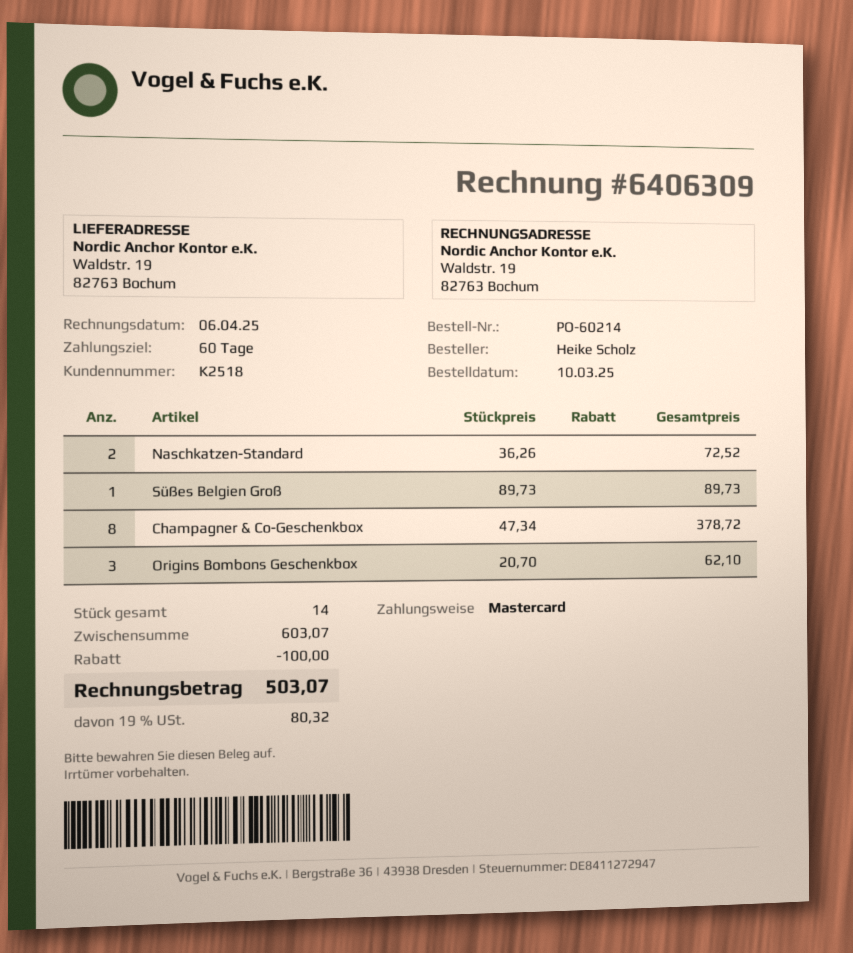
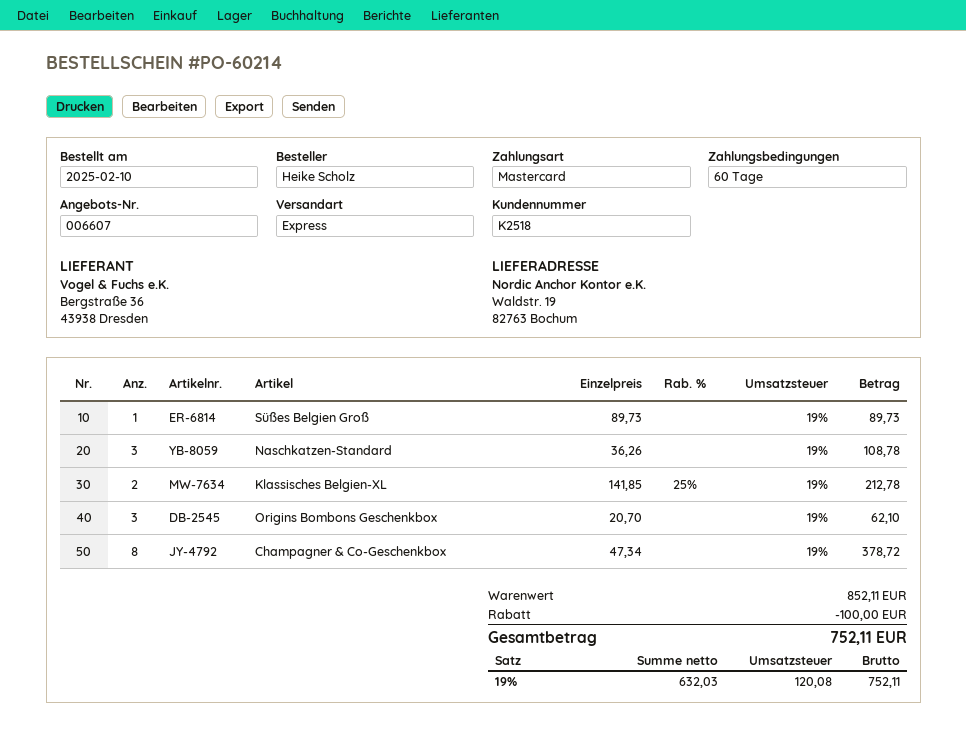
order date: 2025-03-10 -> 2025-02-10
Naschkatzen-Standard: 2 x 36.26 = 72.52 -> 3 x 36.26 = 108.78
Klassisches Belgien-XL: none -> 2 x 141.85 - 25% = 212.78
subtotal: 603.07 -> 852.11
tax: 19% = 80.32 -> 19% = 120.08
total: 503.07 -> 752.11

